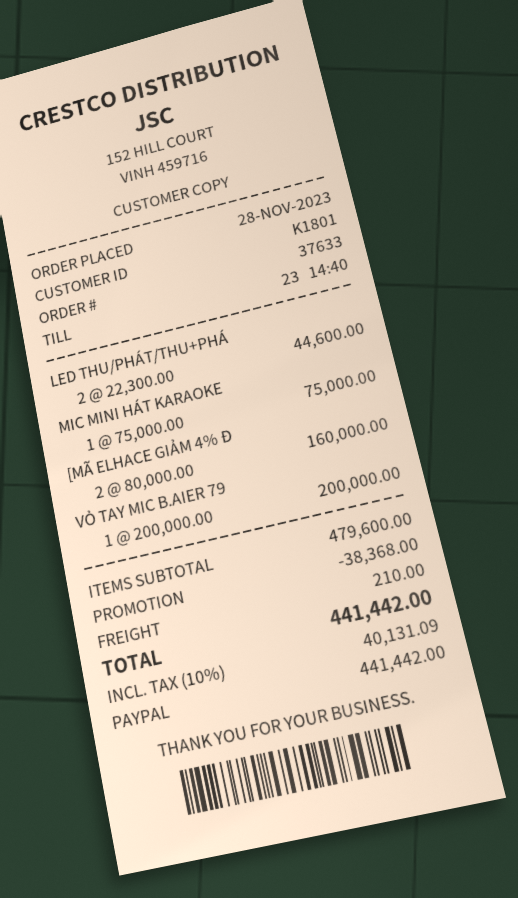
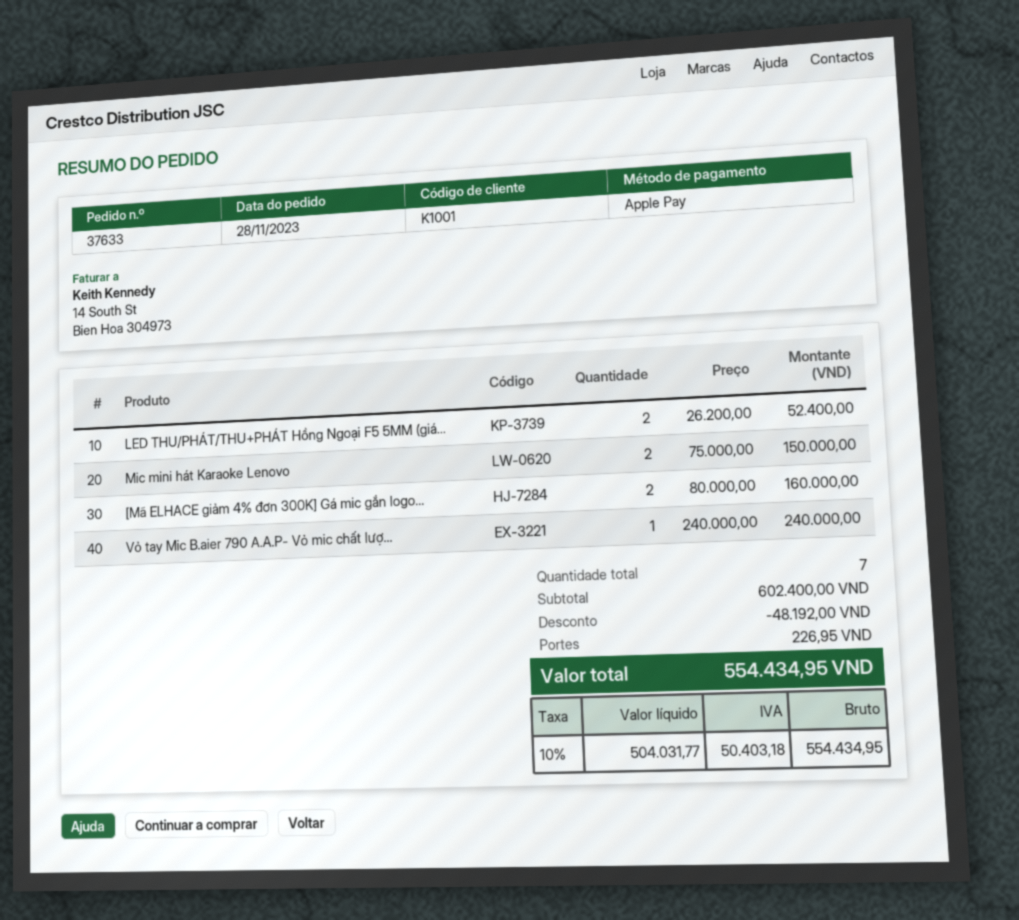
customer number: K1801 -> K1001
payment method: PayPal -> Apple Pay
LED THU/PHÁT/THU+PHÁ: 2 x 22300.00 = 44600.00 -> 2 x 26200.00 = 52400.00
MIC MINI HÁT KARAOKE: 1 x 75000.00 = 75000.00 -> 2 x 75000.00 = 150000.00
VỎ TAY MIC B.AIER 79: 1 x 200000.00 = 200000.00 -> 1 x 240000.00 = 240000.00
subtotal: 479600.00 -> 602400.00
discount: 38368.00 -> 48192.00
shipping: 210.00 -> 226.95
tax: 10% = 40131.09 -> 10% = 50403.18
total: 441442.00 -> 554434.95

